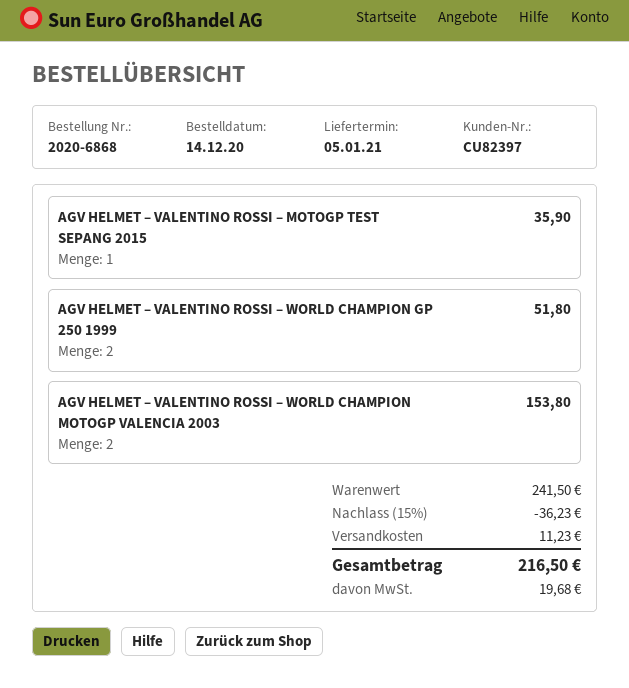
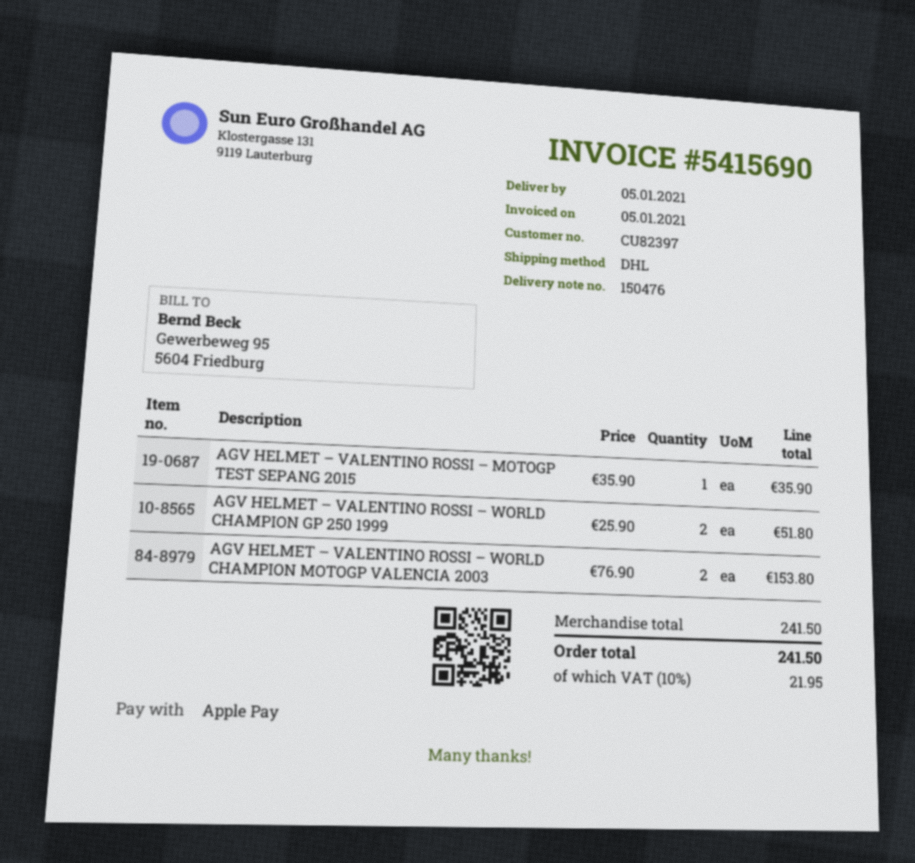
discount: 15% = 36.23 -> none
shipping: 11.23 -> none
tax: 19.68 -> 21.95
total: 216.50 -> 241.50

